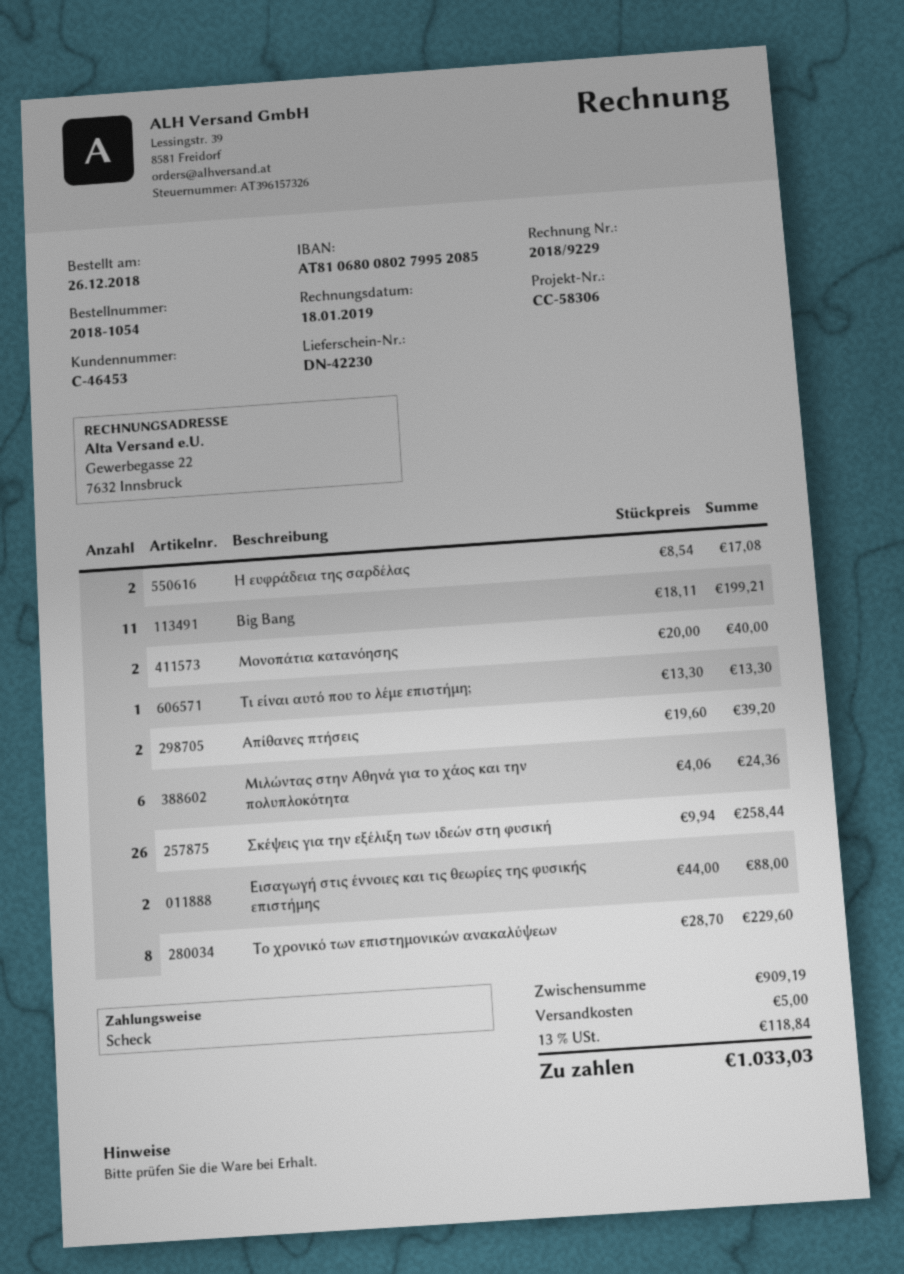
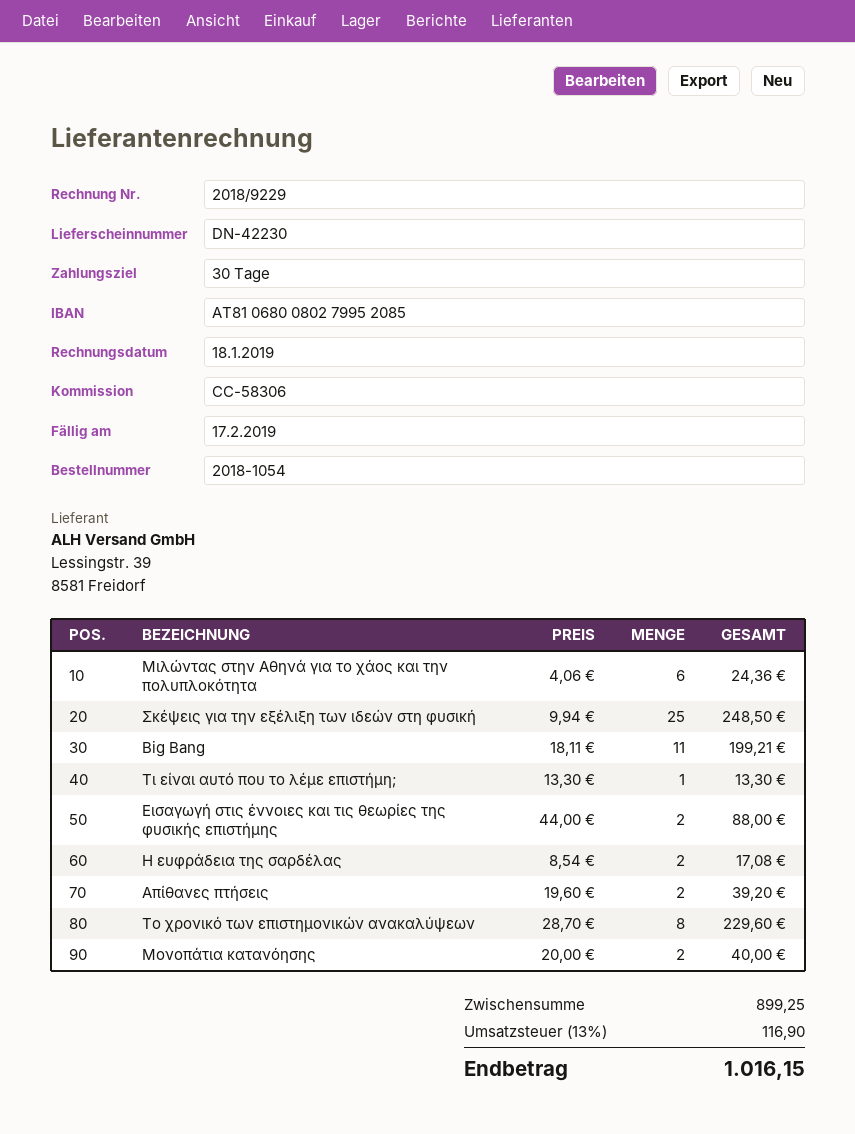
Σκέψεις για την εξέλιξη των ιδεών στη φυσική: 26 x 9.94 = 258.44 -> 25 x 9.94 = 248.50
subtotal: 909.19 -> 899.25
shipping: 5.00 -> none
tax: 13% = 118.84 -> 13% = 116.90
total: 1033.03 -> 1016.15

